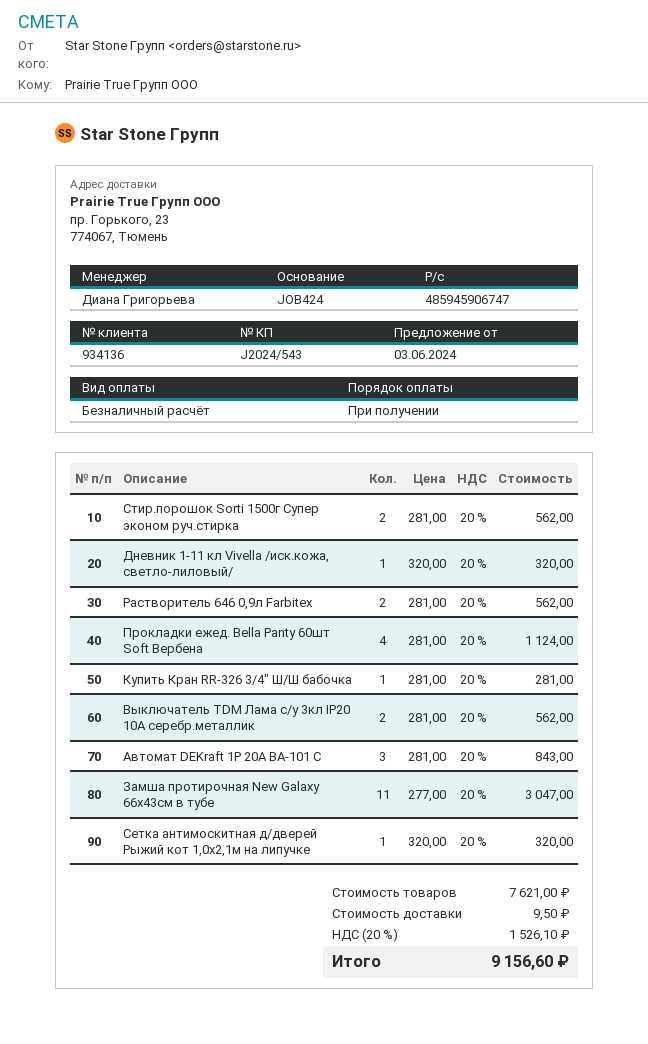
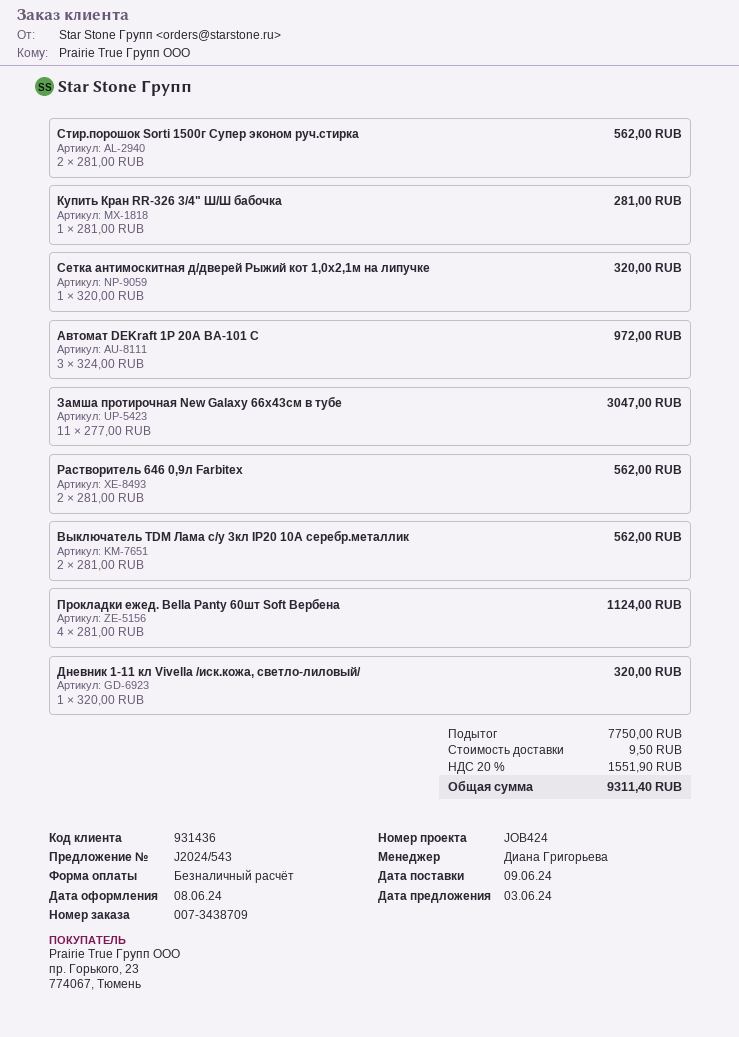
customer number: 934136 -> 931436
Автомат DEKraft 1P 20А ВА-101 С: 3 x 281.00 = 843.00 -> 3 x 324.00 = 972.00
subtotal: 7621.00 -> 7750.00
tax: 20% = 1526.10 -> 20% = 1551.90
total: 9156.60 -> 9311.40

